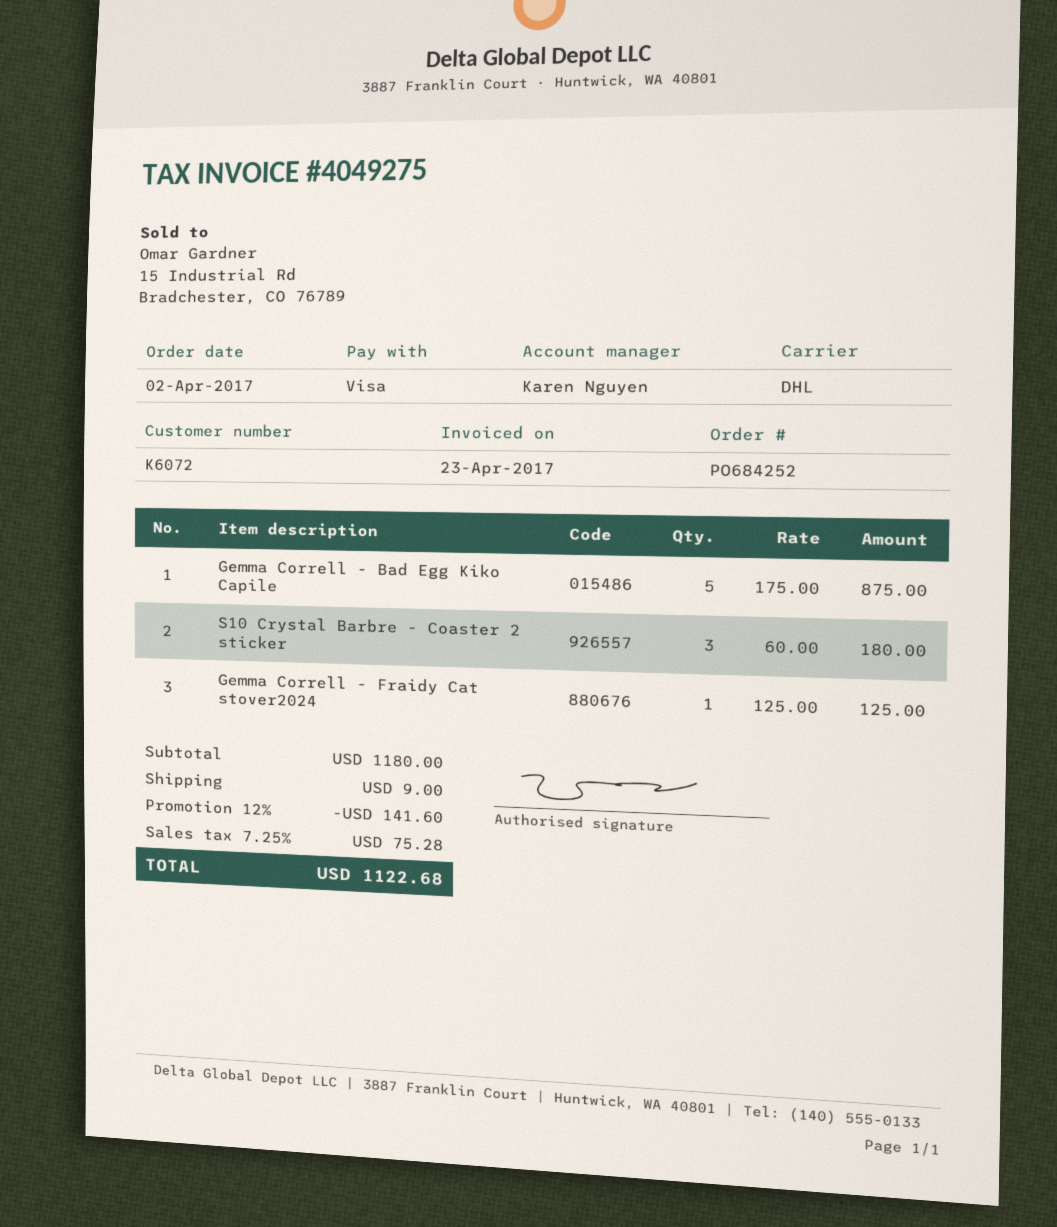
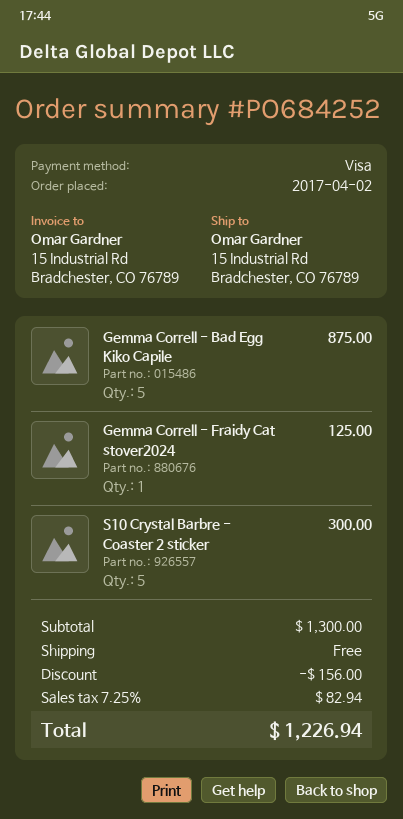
S10 Crystal Barbre - Coaster 2 sticker: 3 for 180.00 -> 5 for 300.00
subtotal: 1180.00 -> 1300.00
discount: 141.60 -> 156.00
shipping: 9.00 -> 0.00
tax: 7.25% = 75.28 -> 7.25% = 82.94
total: 1122.68 -> 1226.94

